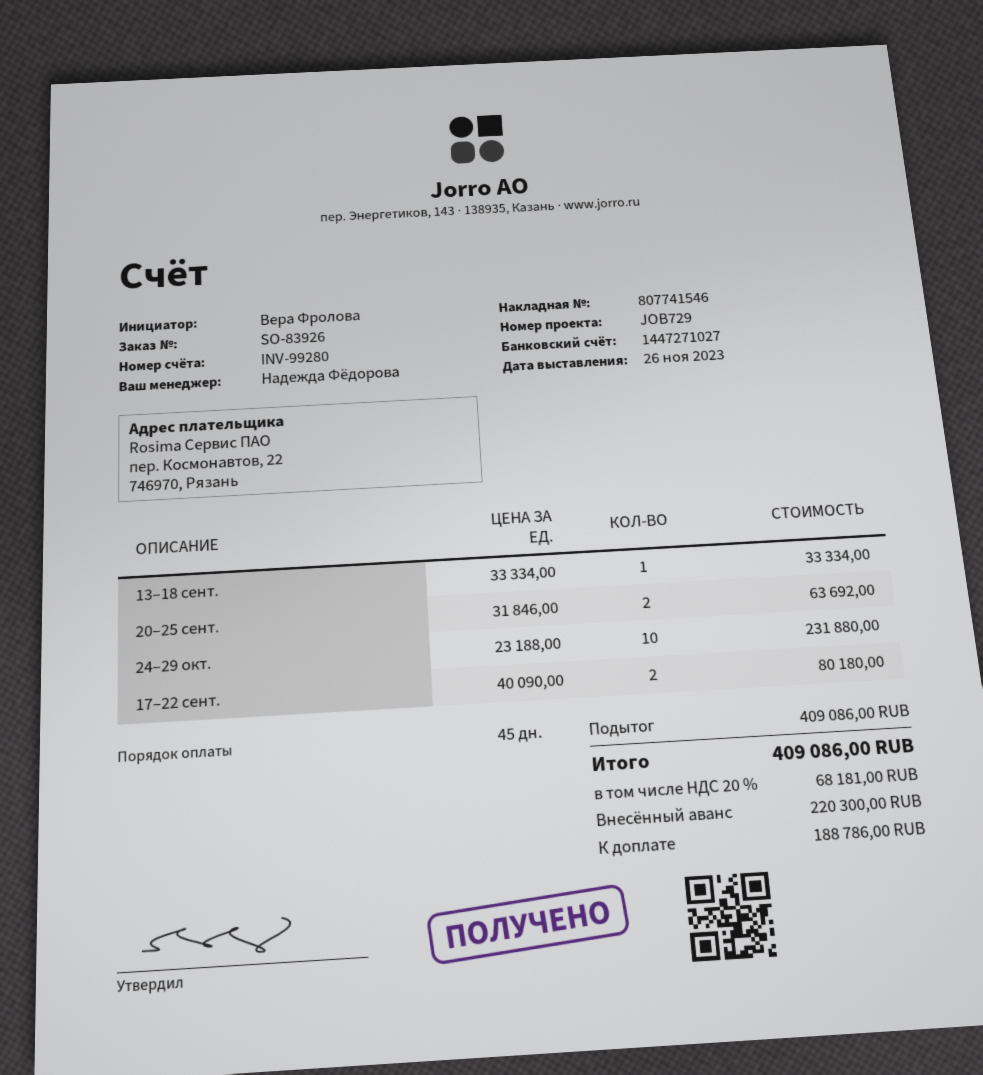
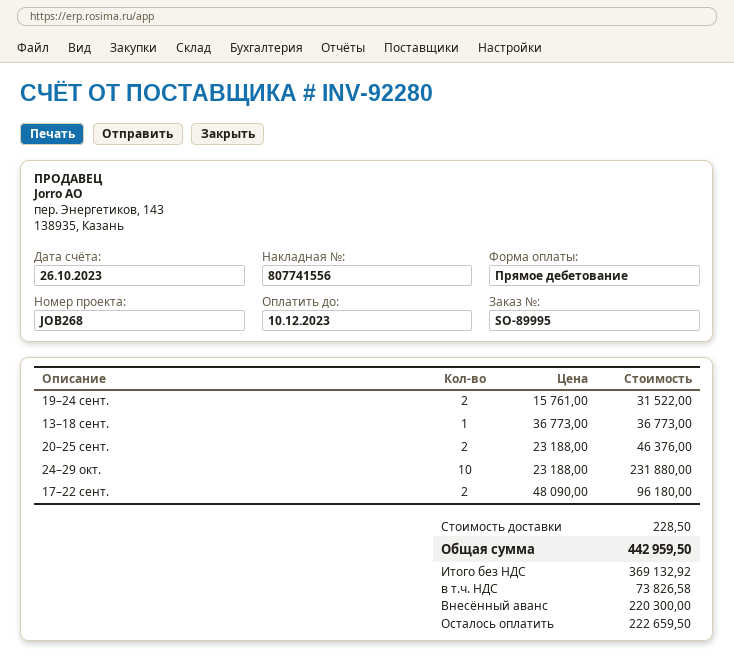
order number: SO-83926 -> SO-89995
delivery note number: 807741546 -> 807741556
invoice number: INV-99280 -> INV-92280
invoice date: 2023-11-26 -> 2023-10-26
reference: JOB729 -> JOB268
13–18 сент.: 1 x 33334.00 = 33334.00 -> 1 x 36773.00 = 36773.00
20–25 сент.: 2 x 31846.00 = 63692.00 -> 2 x 23188.00 = 46376.00
17–22 сент.: 2 x 40090.00 = 80180.00 -> 2 x 48090.00 = 96180.00
19–24 сент.: none -> 2 x 15761.00 = 31522.00
shipping: none -> 228.50
tax: 68181.00 -> 73826.58
total: 409086.00 -> 442959.50
balance: 188786.00 -> 222659.50

